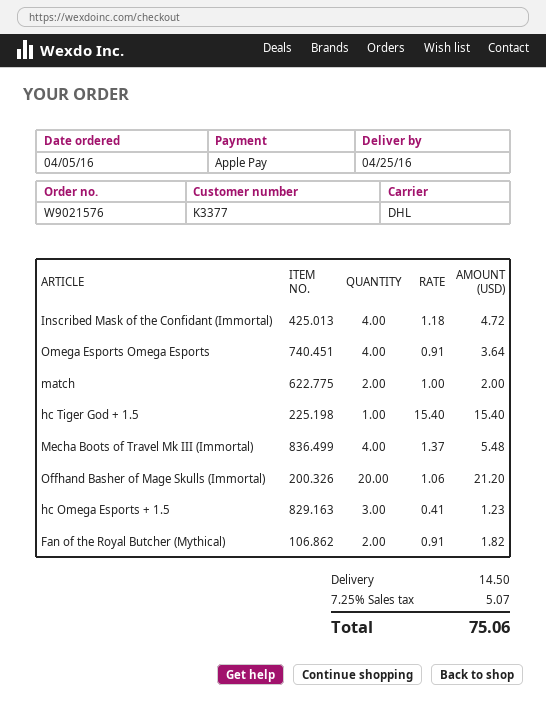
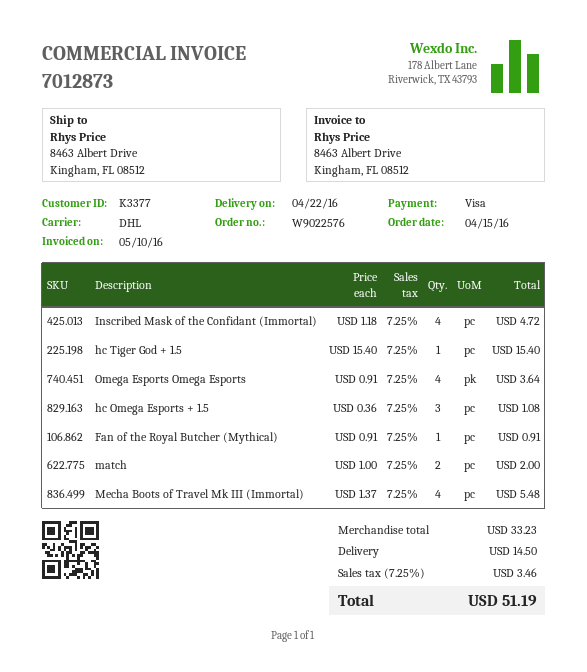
order number: W9021576 -> W9022576
order date: 2016-04-05 -> 2016-04-15
delivery date: 2016-04-25 -> 2016-04-22
payment method: Apple Pay -> Visa
Offhand Basher of Mage Skulls (Immortal): 20 x 1.06 = 21.20 -> none
hc Omega Esports + 1.5: 3 x 0.41 = 1.23 -> 3 x 0.36 = 1.08
Fan of the Royal Butcher (Mythical): 2 x 0.91 = 1.82 -> 1 x 0.91 = 0.91
tax: 7.25% = 5.07 -> 7.25% = 3.46
total: 75.06 -> 51.19

